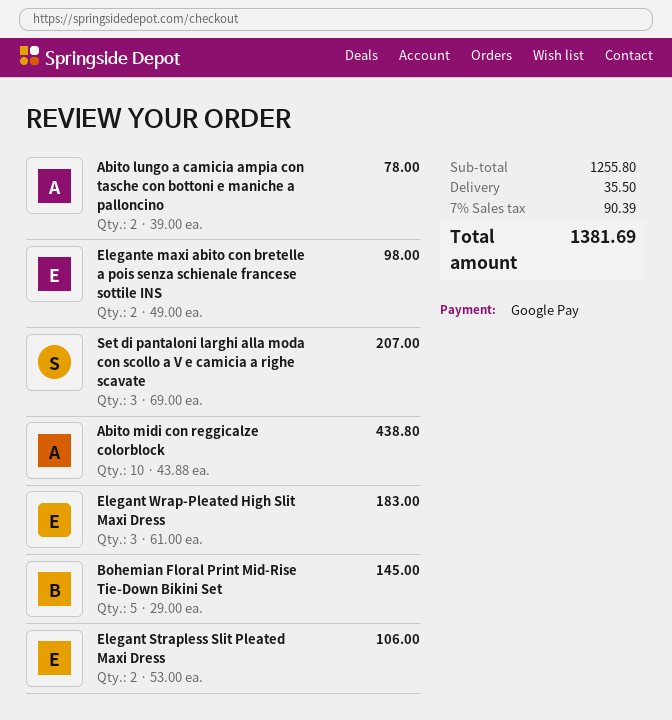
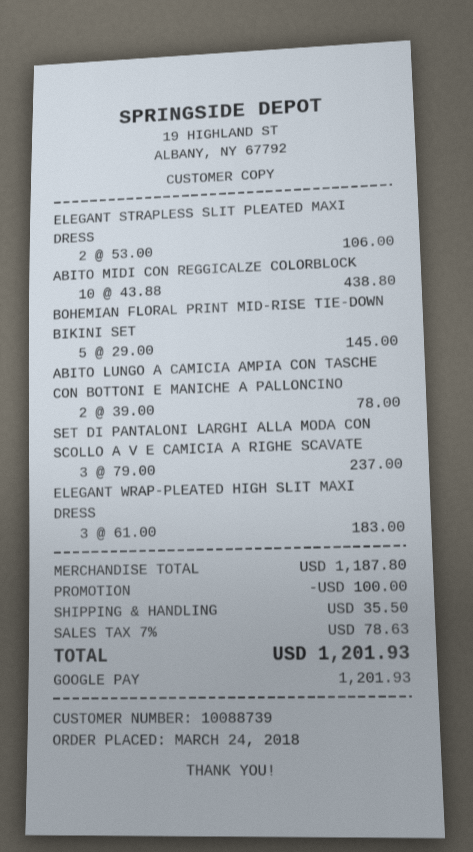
Elegante maxi abito con bretelle a pois senza schienale francese sottile INS: 2 x 49.00 = 98.00 -> none
Set di pantaloni larghi alla moda con scollo a V e camicia a righe scavate: 3 x 69.00 = 207.00 -> 3 x 79.00 = 237.00
subtotal: 1255.80 -> 1187.80
discount: none -> 100.00
tax: 7% = 90.39 -> 7% = 78.63
total: 1381.69 -> 1201.93

